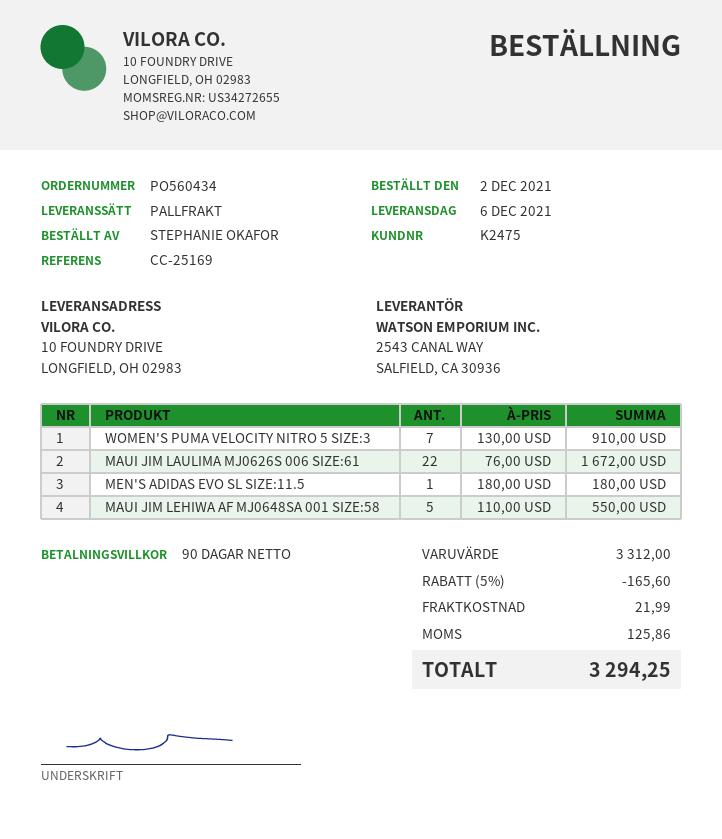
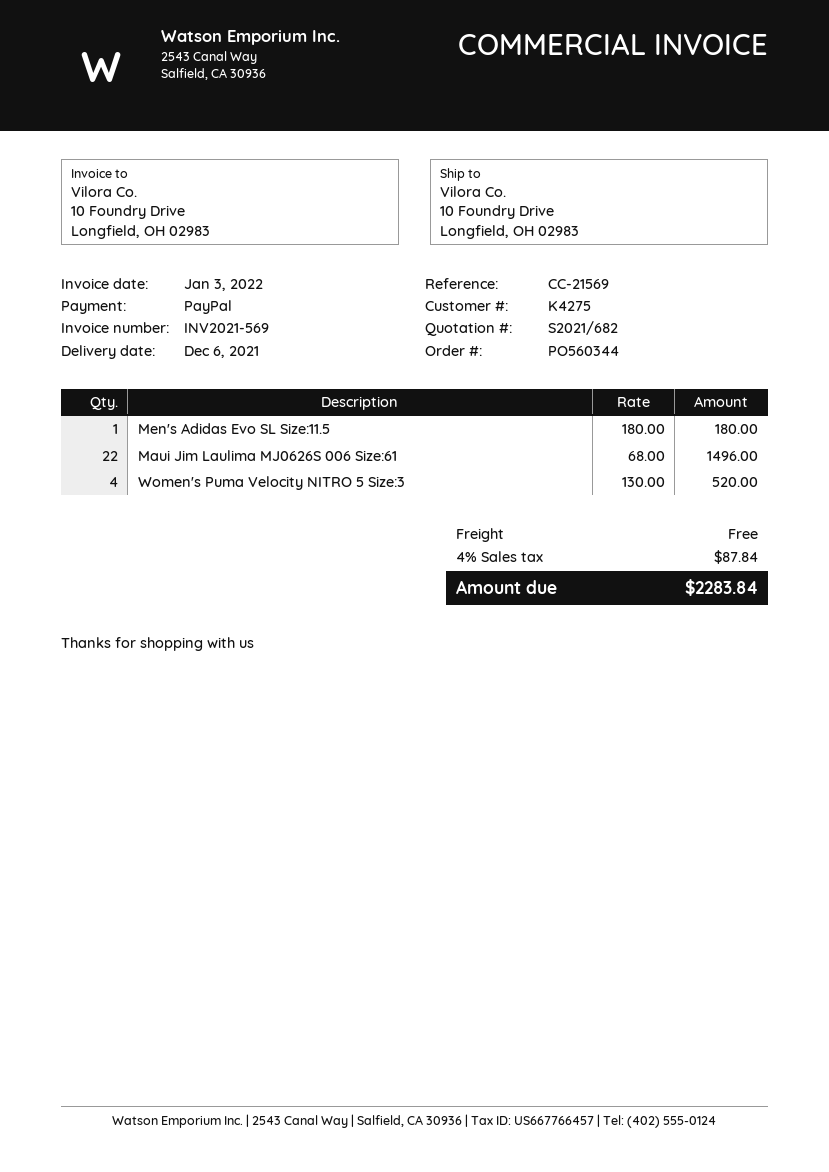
order number: PO560434 -> PO560344
customer number: K2475 -> K4275
reference: CC-25169 -> CC-21569
WOMEN'S PUMA VELOCITY NITRO 5 SIZE:3: 7 x 130.00 = 910.00 -> 4 x 130.00 = 520.00
MAUI JIM LAULIMA MJ0626S 006 SIZE:61: 22 x 76.00 = 1672.00 -> 22 x 68.00 = 1496.00
MAUI JIM LEHIWA AF MJ0648SA 001 SIZE:58: 5 x 110.00 = 550.00 -> none
discount: 5% = 165.60 -> none
shipping: 21.99 -> 0.00
tax: 125.86 -> 87.84
total: 3294.25 -> 2283.84

